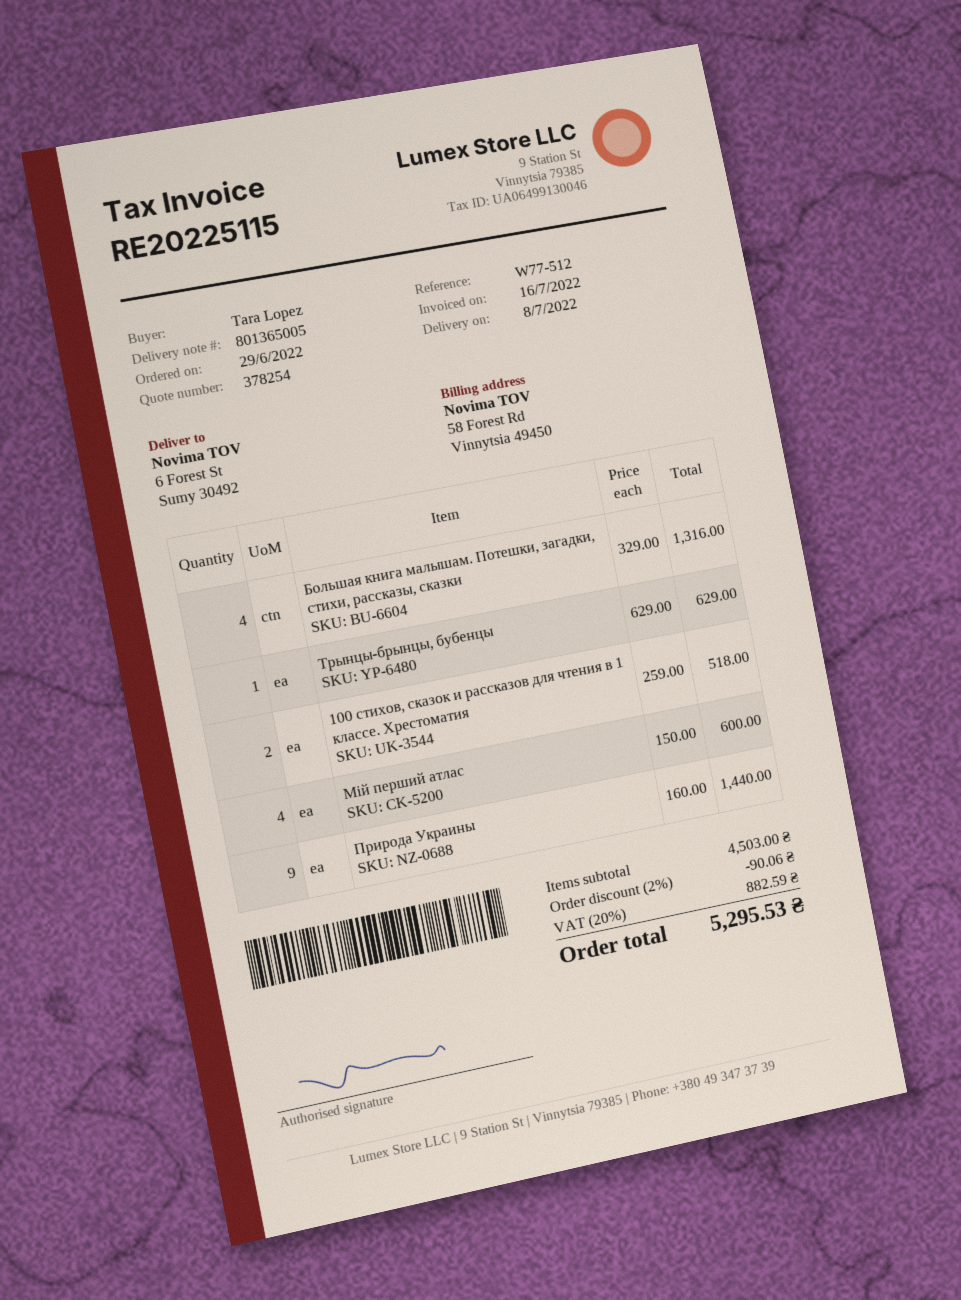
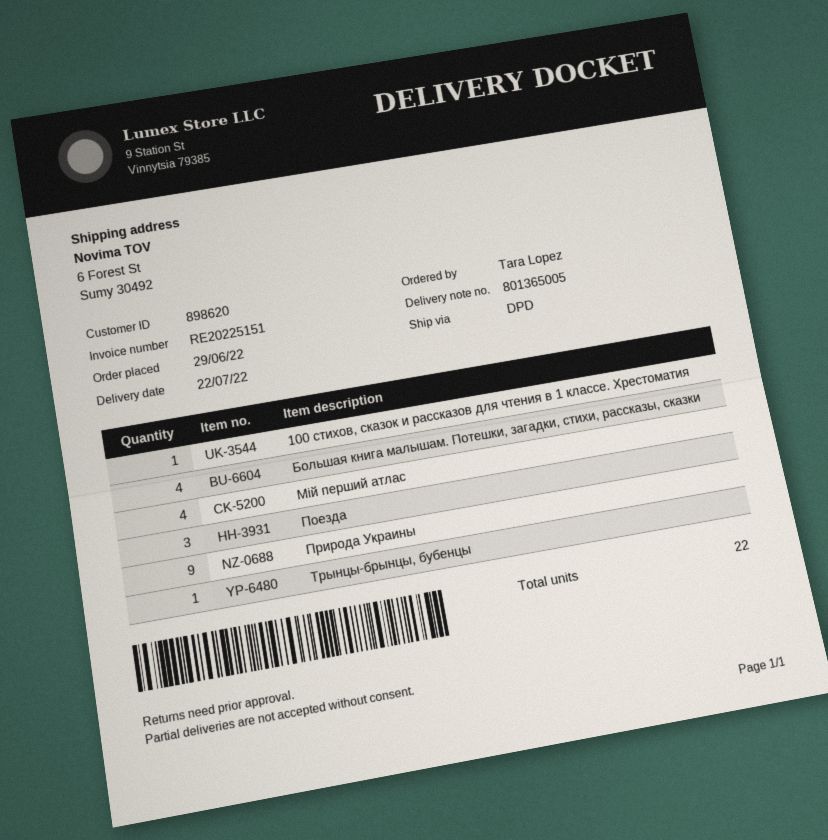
delivery date: 2022-07-08 -> 2022-07-22
invoice number: RE20225115 -> RE20225151
100 стихов, сказок и рассказов для чтения в 1 классе. Хрестоматия: 2 -> 1
Поезда: none -> 3

